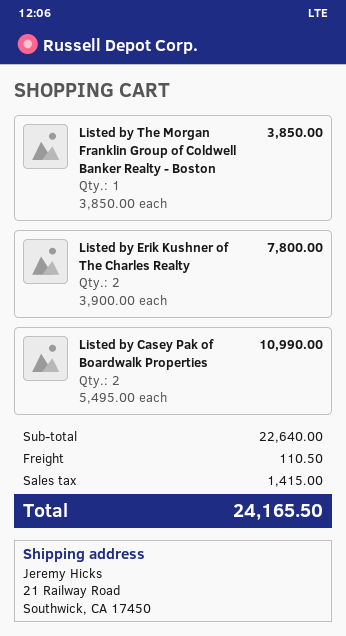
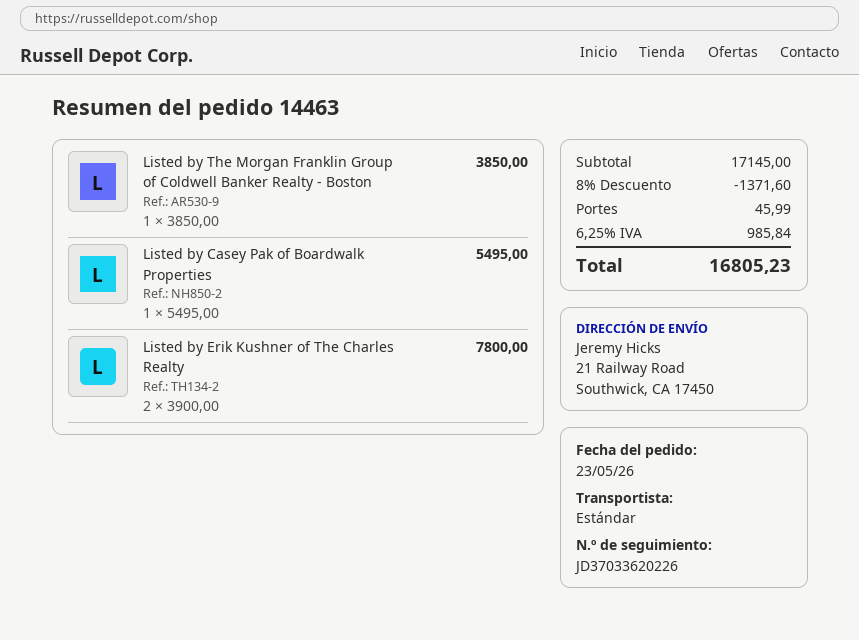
Listed by Casey Pak of Boardwalk Properties: 2 x 5495.00 = 10990.00 -> 1 x 5495.00 = 5495.00
subtotal: 22640.00 -> 17145.00
discount: none -> 8% = 1371.60
shipping: 110.50 -> 45.99
tax: 1415.00 -> 985.84
total: 24165.50 -> 16805.23

